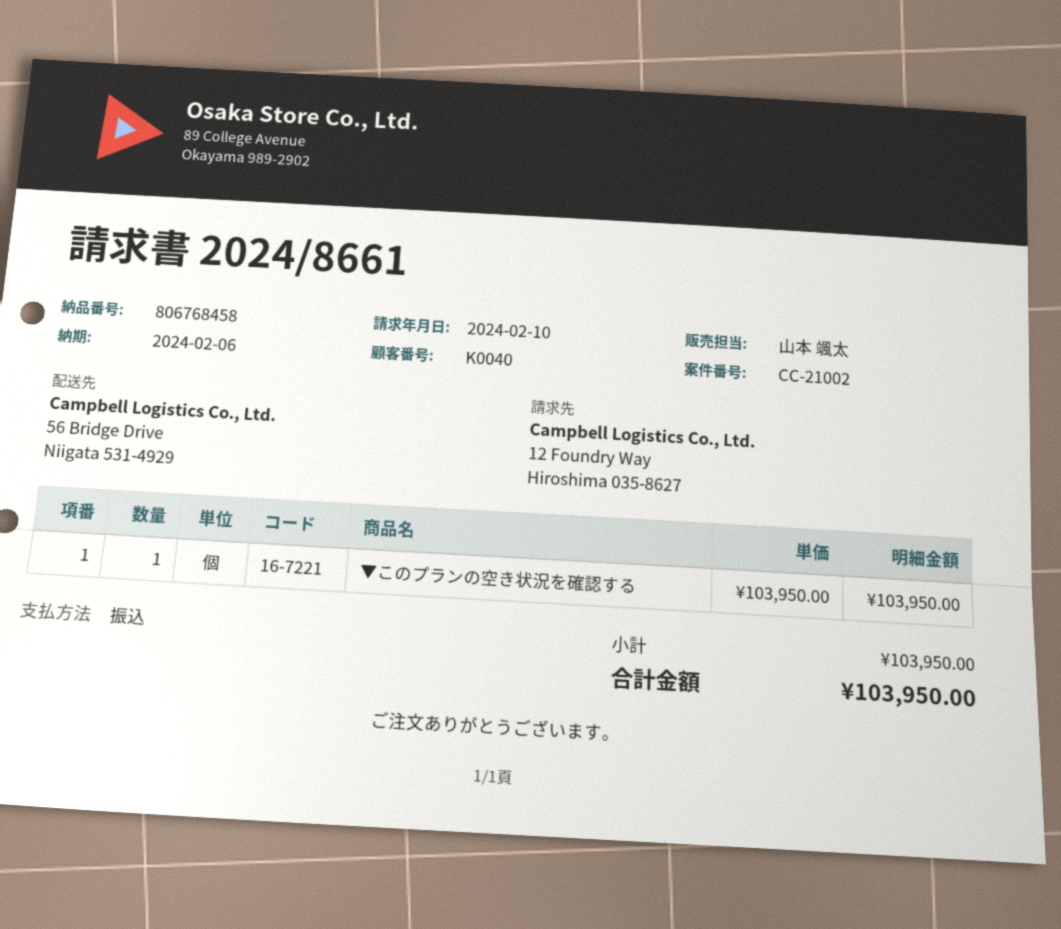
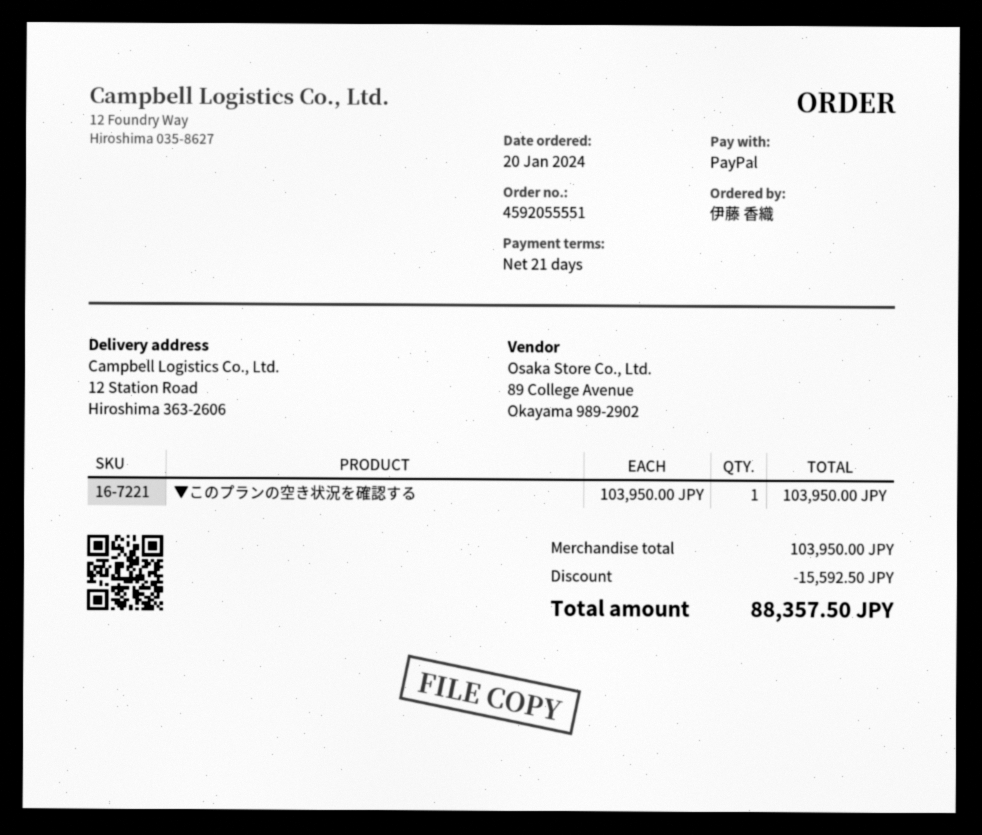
payment method: bank transfer -> PayPal
ship to: 56 Bridge Drive, Niigata 531-4929 -> 12 Station Road, Hiroshima 363-2606
discount: none -> 15592.50
total: 103950.00 -> 88357.50

